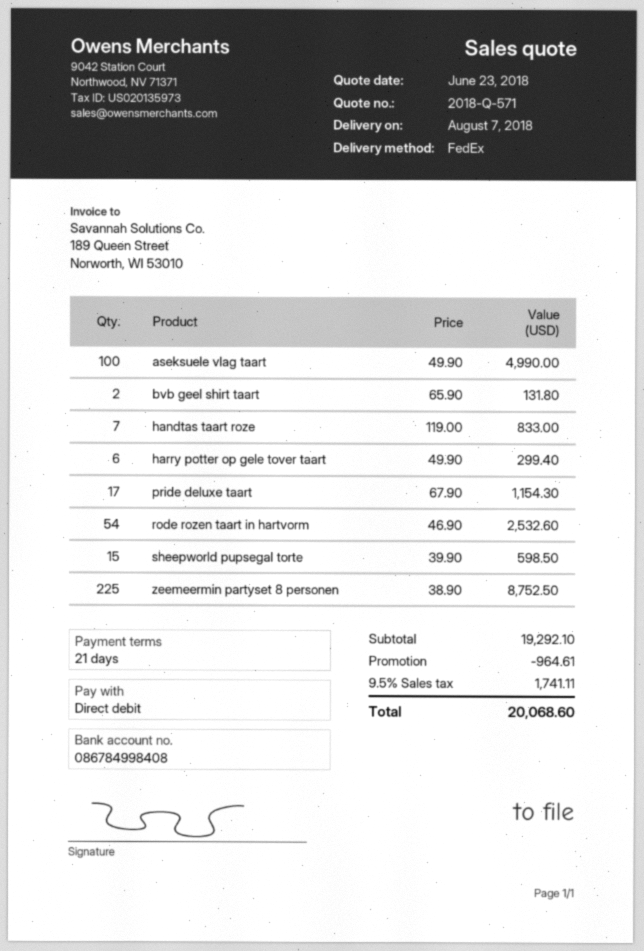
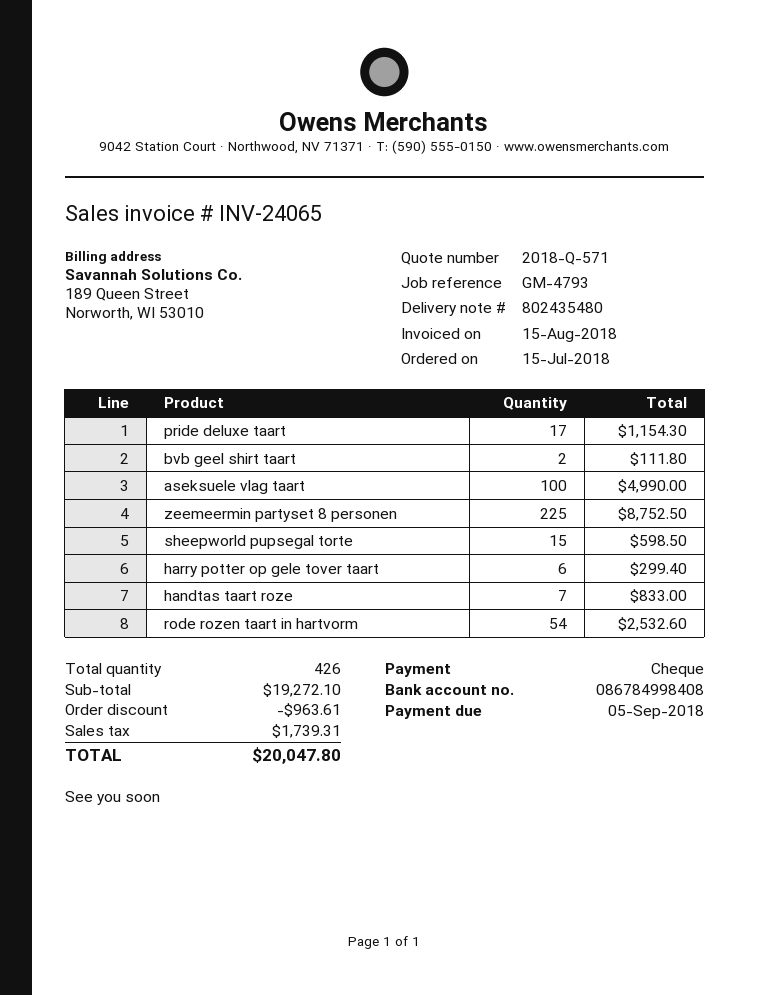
payment method: direct debit -> cheque
bvb geel shirt taart: 2 for 131.80 -> 2 for 111.80
subtotal: 19292.10 -> 19272.10
discount: 964.61 -> 963.61
tax: 1741.11 -> 1739.31
total: 20068.60 -> 20047.80

